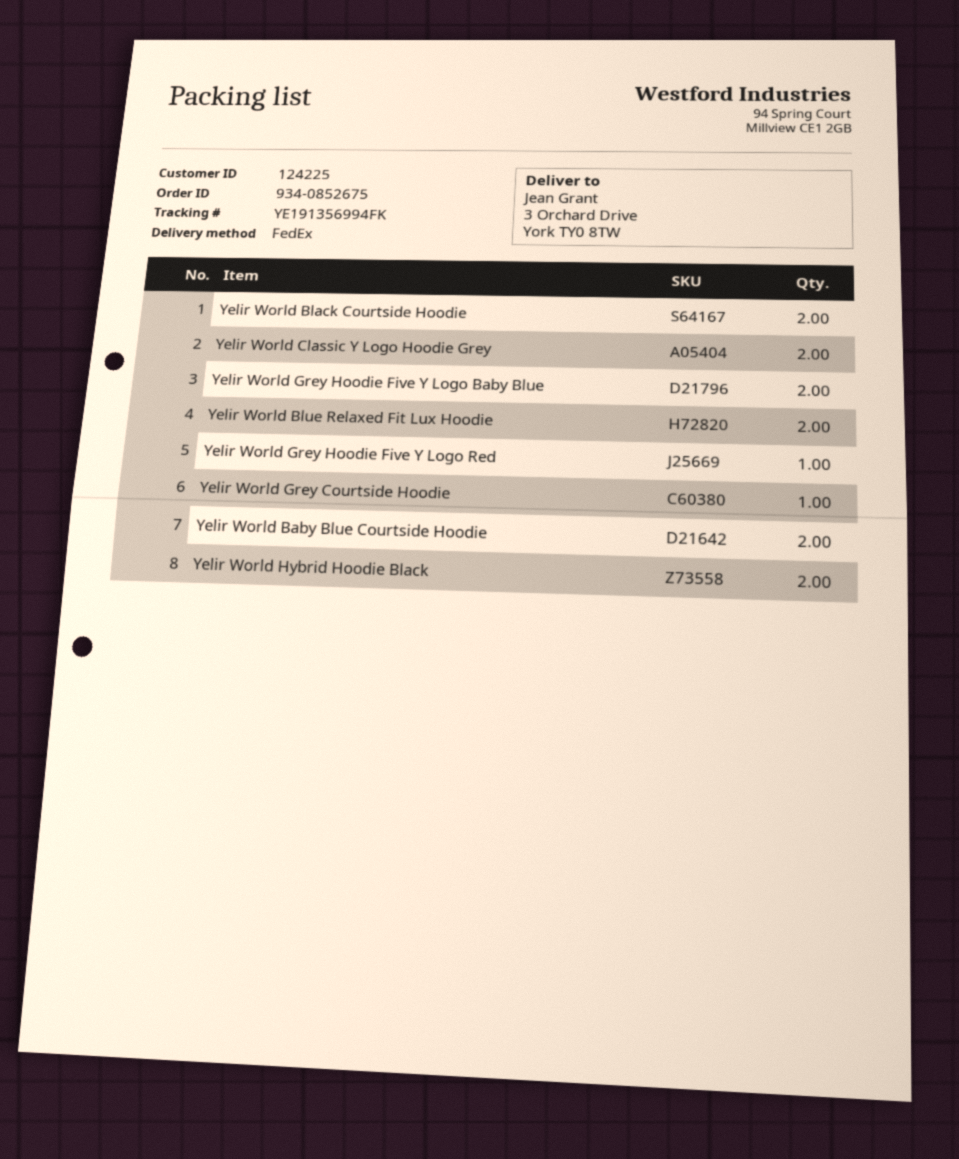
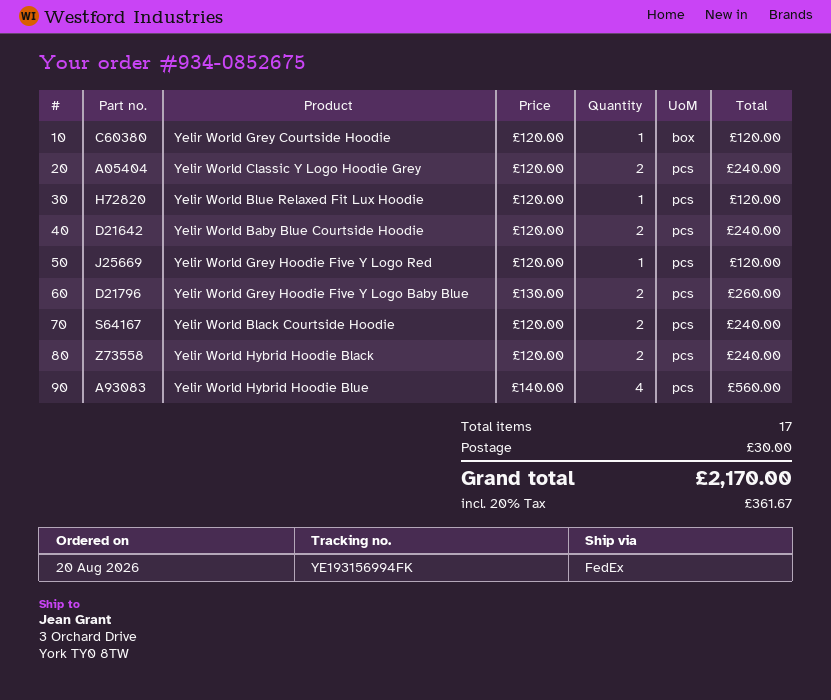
tracking number: YE191356994FK -> YE193156994FK
Yelir World Blue Relaxed Fit Lux Hoodie: 2 -> 1
Yelir World Hybrid Hoodie Blue: none -> 4

